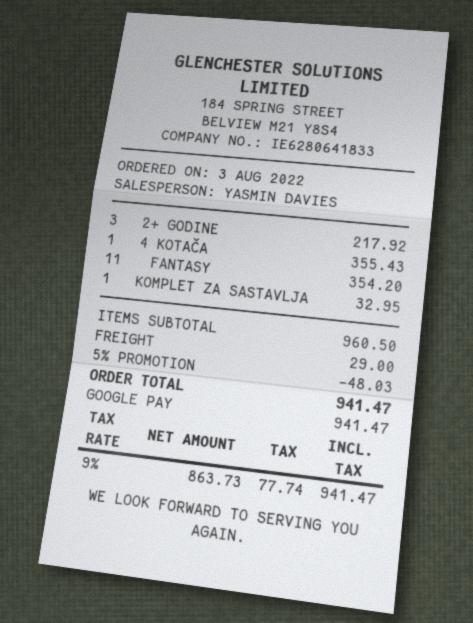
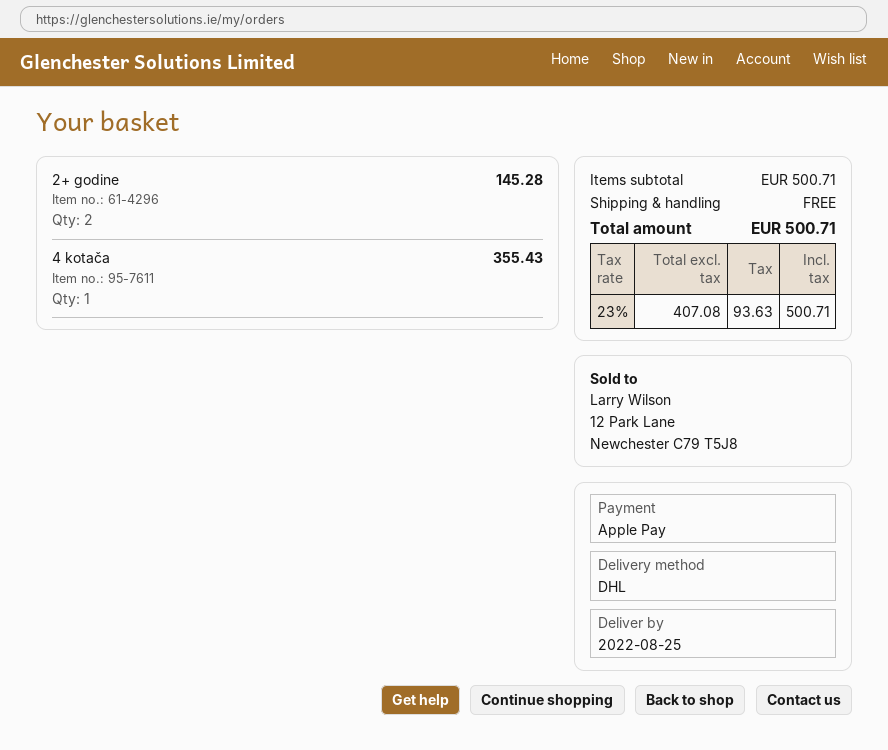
payment method: Google Pay -> Apple Pay
2+ GODINE: 3 for 217.92 -> 2 for 145.28
FANTASY: 11 for 354.20 -> none
KOMPLET ZA SASTAVLJA: 1 for 32.95 -> none
subtotal: 960.50 -> 500.71
discount: 5% = 48.03 -> none
shipping: 29.00 -> 0.00
net: 863.73 -> 407.08
tax: 9% = 77.74 -> 23% = 93.63
total: 941.47 -> 500.71

